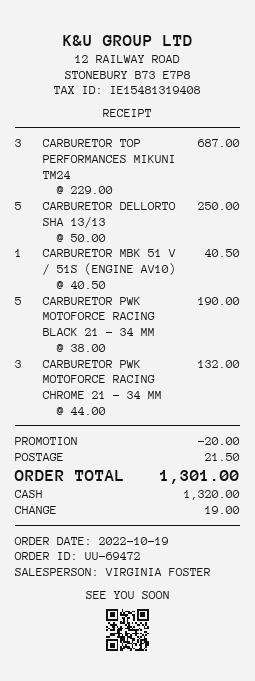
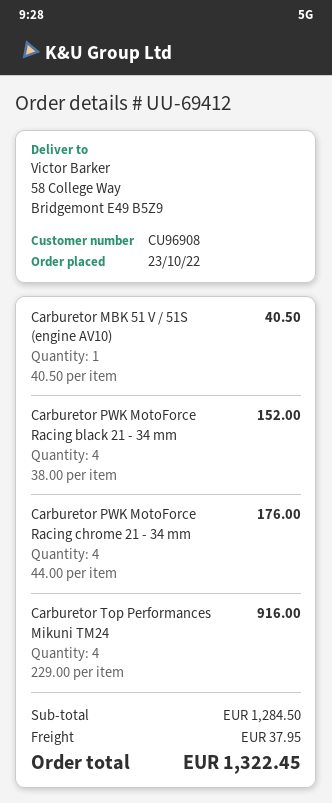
order number: UU-69472 -> UU-69412
order date: 2022-10-19 -> 2022-10-23
CARBURETOR TOP PERFORMANCES MIKUNI TM24: 3 x 229.00 = 687.00 -> 4 x 229.00 = 916.00
CARBURETOR DELLORTO SHA 13/13: 5 x 50.00 = 250.00 -> none
CARBURETOR PWK MOTOFORCE RACING BLACK 21 - 34 MM: 5 x 38.00 = 190.00 -> 4 x 38.00 = 152.00
CARBURETOR PWK MOTOFORCE RACING CHROME 21 - 34 MM: 3 x 44.00 = 132.00 -> 4 x 44.00 = 176.00
discount: 20.00 -> none
shipping: 21.50 -> 37.95
total: 1301.00 -> 1322.45

